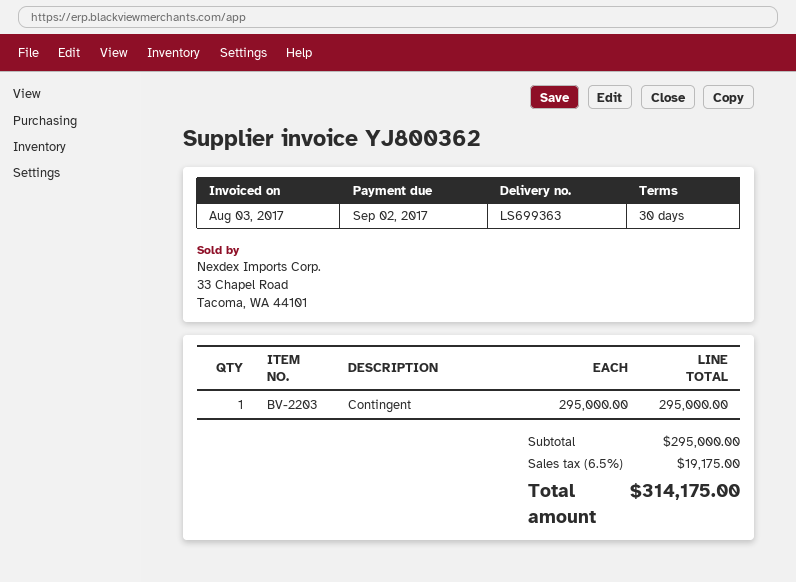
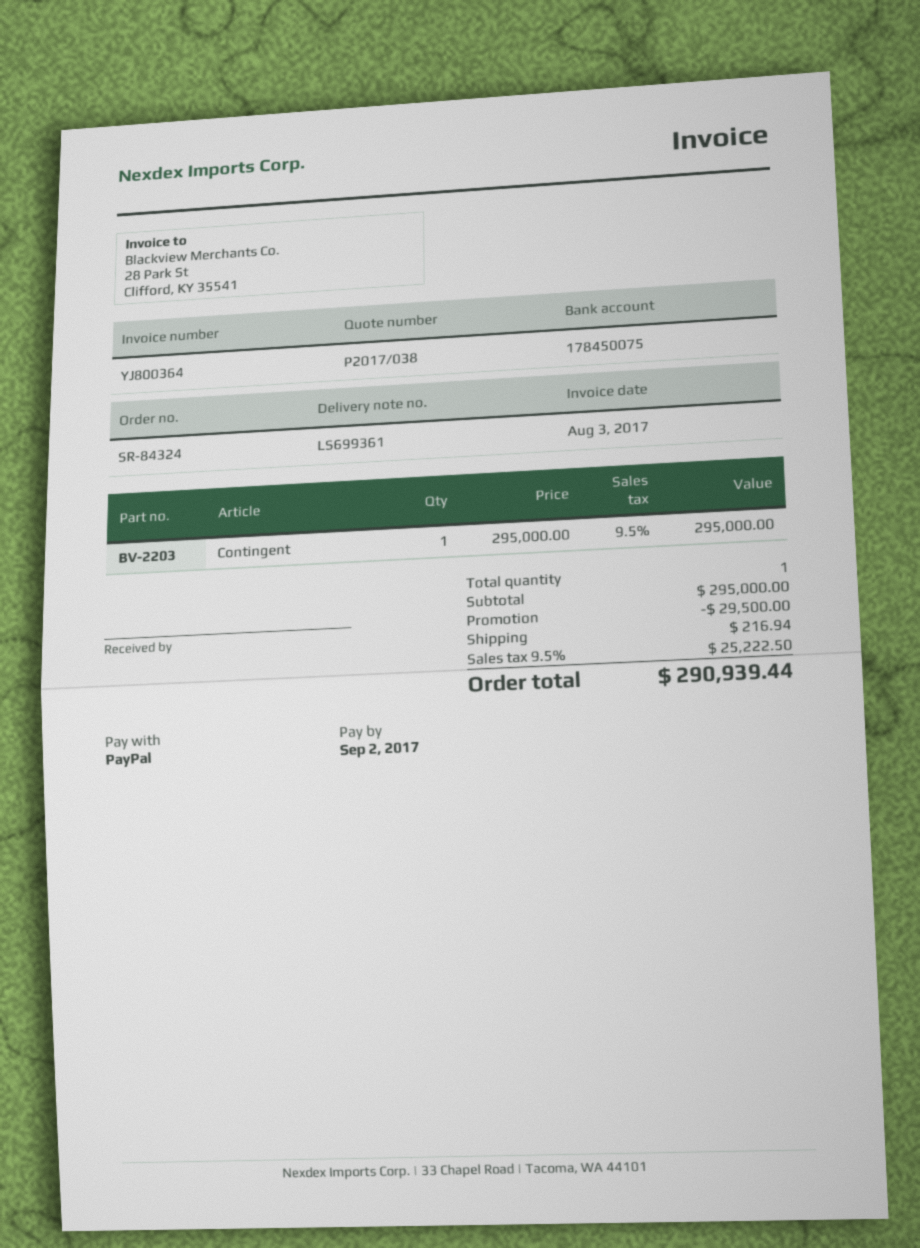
delivery note number: LS699363 -> LS699361
invoice number: YJ800362 -> YJ800364
discount: none -> 29500.00
shipping: none -> 216.94
tax: 6.5% = 19175.00 -> 9.5% = 25222.50
total: 314175.00 -> 290939.44

